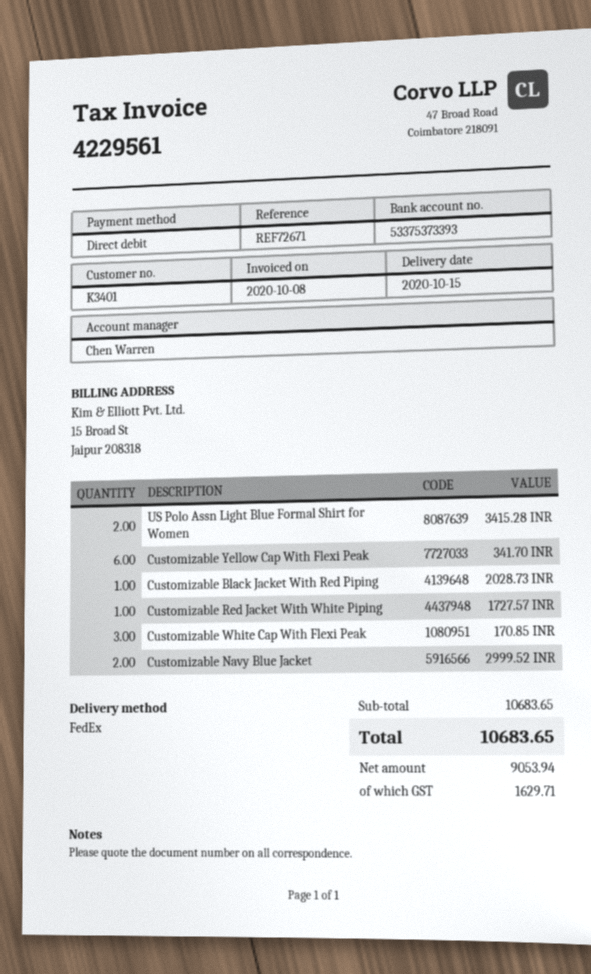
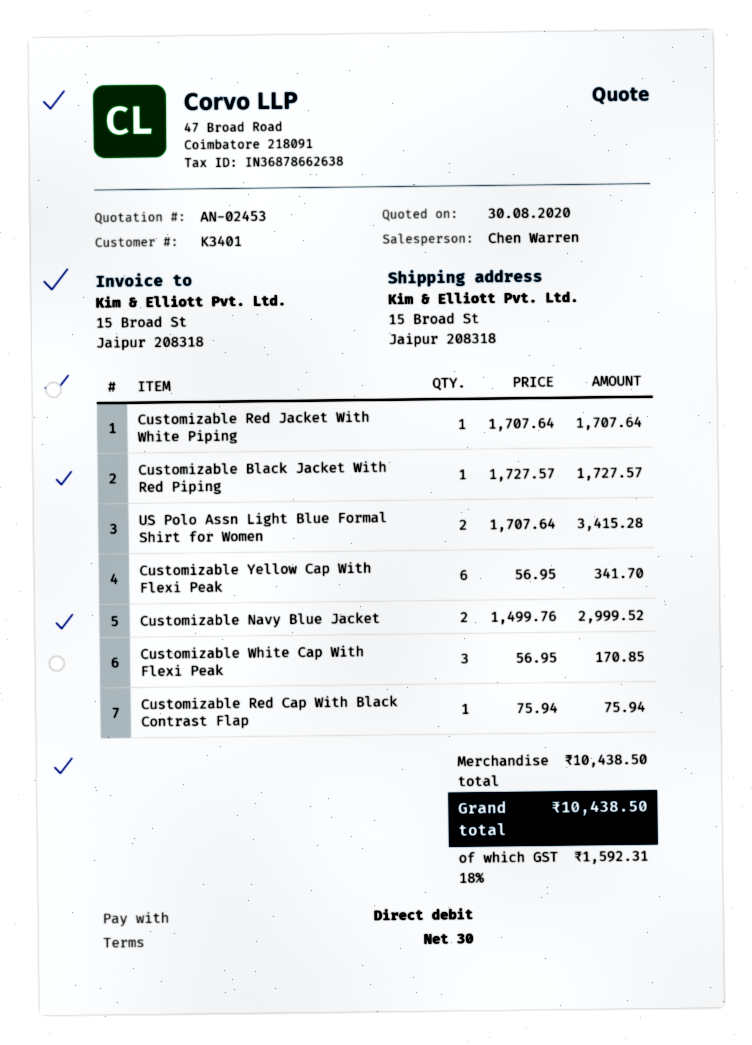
Customizable Black Jacket With Red Piping: 1 for 2028.73 -> 1 for 1727.57
Customizable Red Jacket With White Piping: 1 for 1727.57 -> 1 for 1707.64
Customizable Red Cap With Black Contrast Flap: none -> 1 for 75.94
subtotal: 10683.65 -> 10438.50
tax: 1629.71 -> 1592.31
total: 10683.65 -> 10438.50

